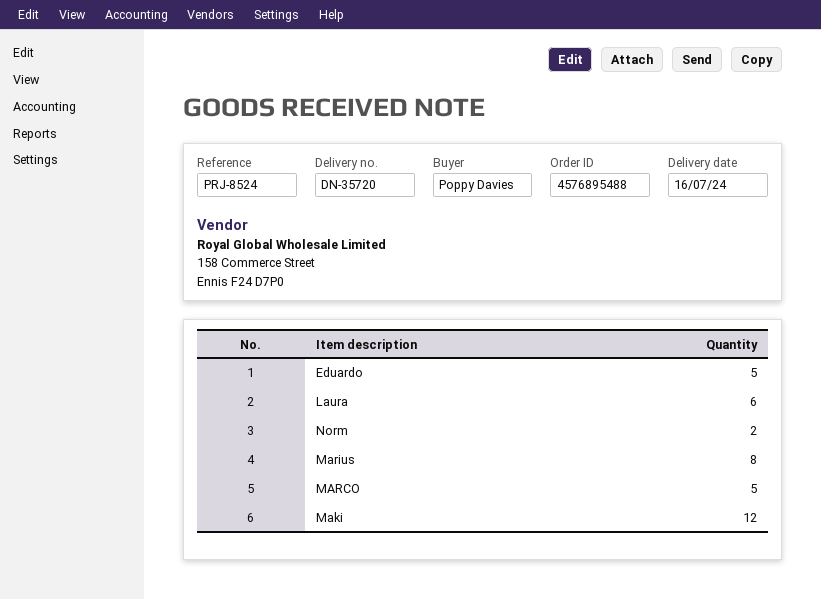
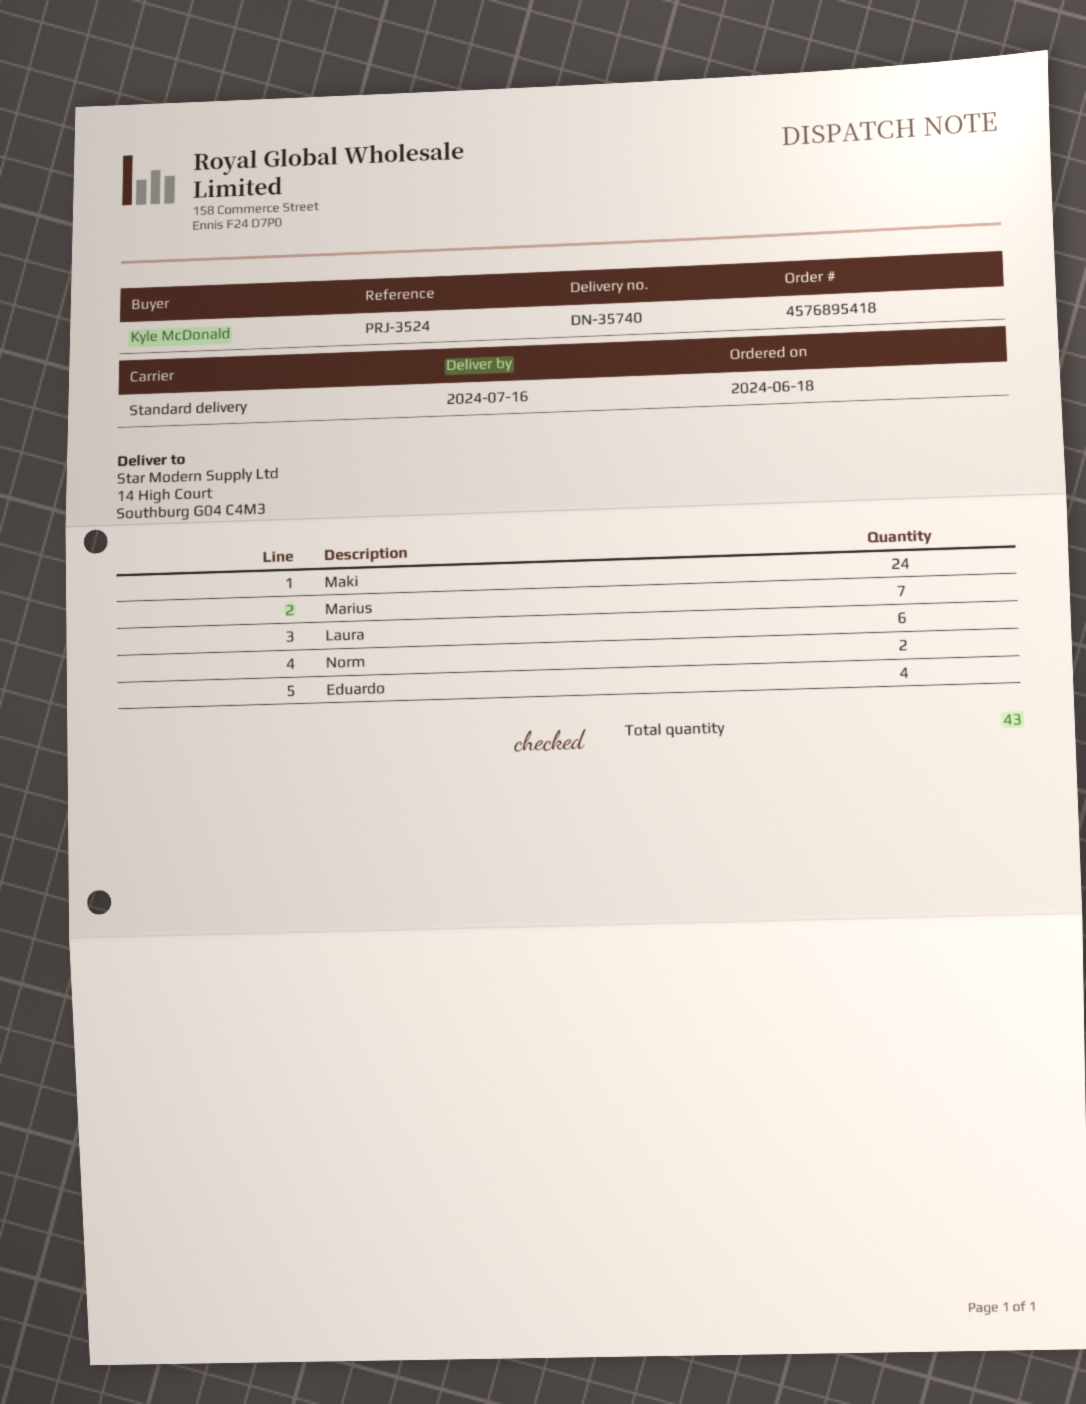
order number: 4576895488 -> 4576895418
delivery note number: DN-35720 -> DN-35740
reference: PRJ-8524 -> PRJ-3524
ordered by: Poppy Davies -> Kyle McDonald
Eduardo: 5 -> 4
Marius: 8 -> 7
MARCO: 5 -> none
Maki: 12 -> 24

